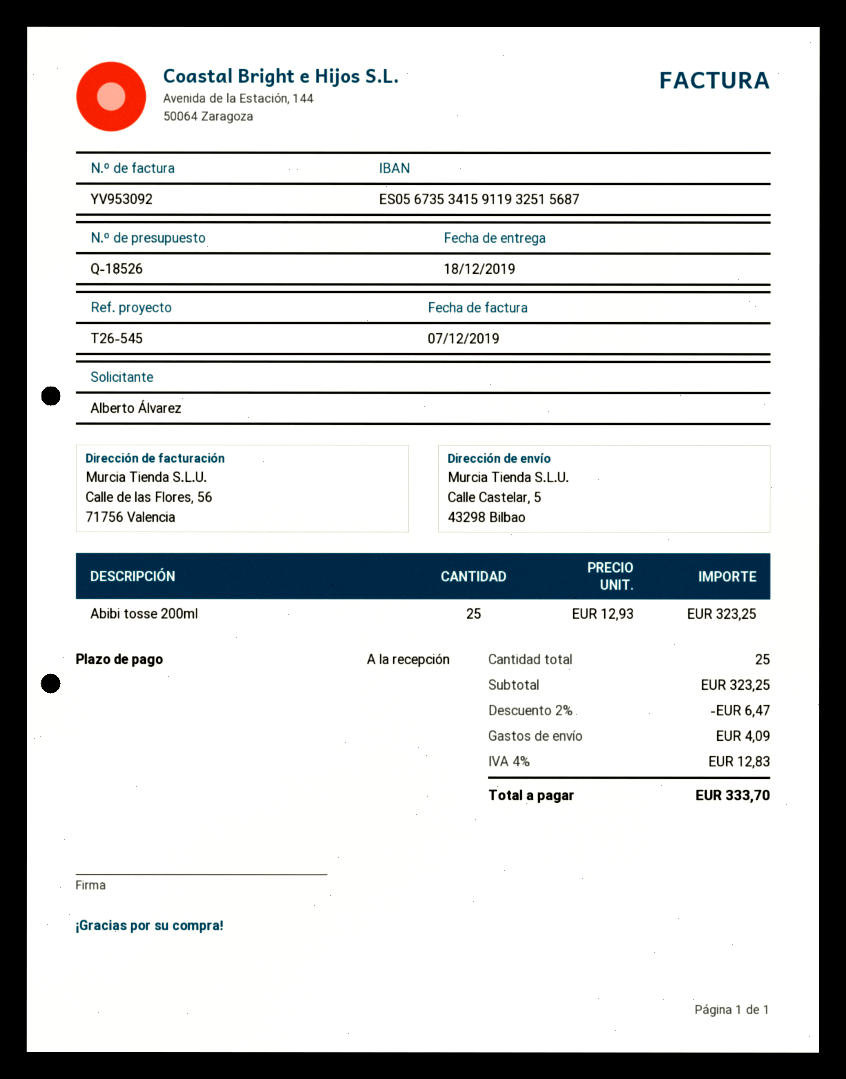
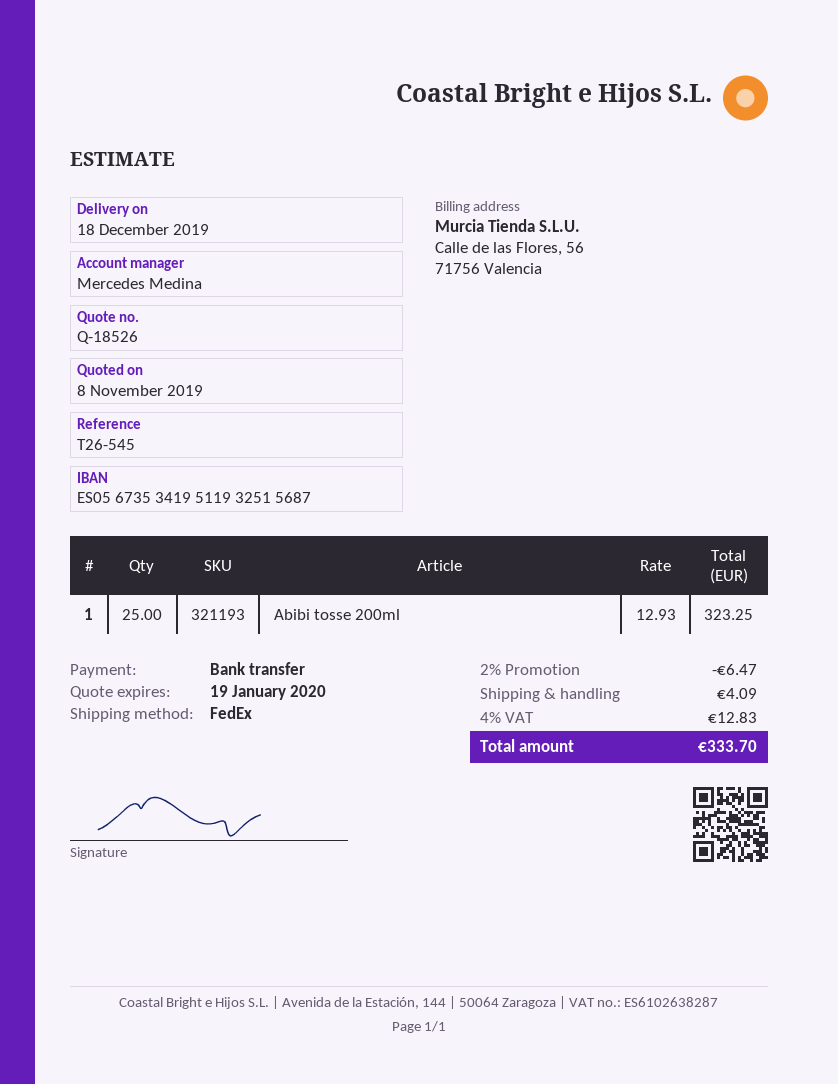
bank account: ES0567353415911932515687 -> ES0567353419511932515687

